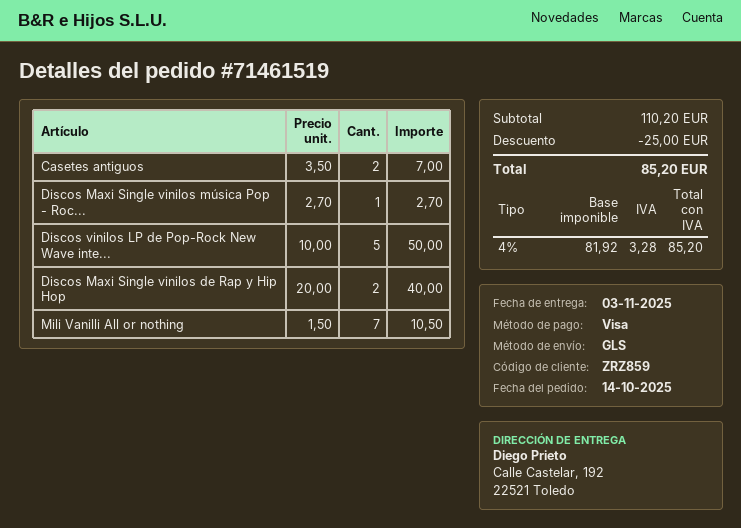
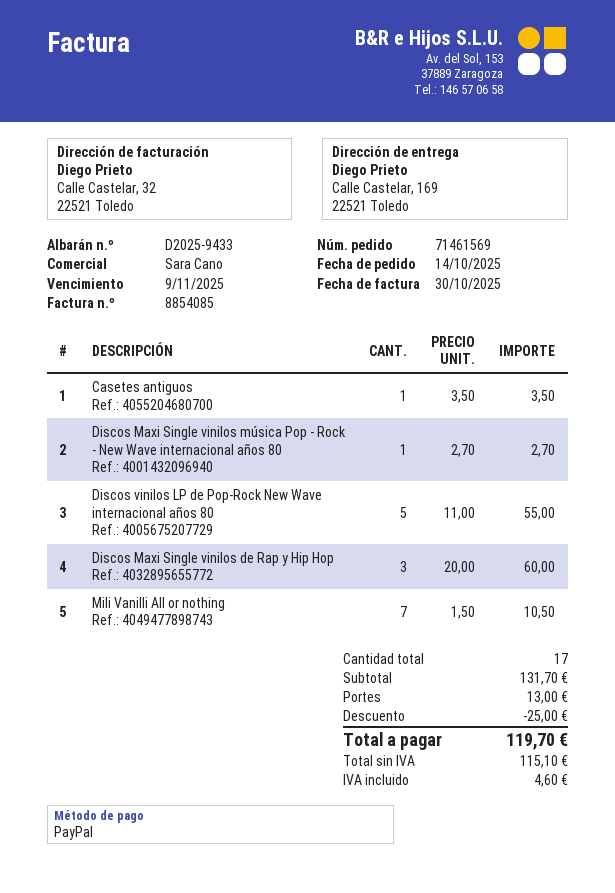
order number: 71461519 -> 71461569
payment method: Visa -> PayPal
ship to: Calle Castelar, 192, 22521 Toledo -> Calle Castelar, 169, 22521 Toledo
Casetes antiguos: 2 x 3.50 = 7.00 -> 1 x 3.50 = 3.50
Discos vinilos LP de Pop-Rock New Wave inte...: 5 x 10.00 = 50.00 -> 5 x 11.00 = 55.00
Discos Maxi Single vinilos de Rap y Hip Hop: 2 x 20.00 = 40.00 -> 3 x 20.00 = 60.00
subtotal: 110.20 -> 131.70
shipping: none -> 13.00
net: 81.92 -> 115.10
tax: 3.28 -> 4.60
total: 85.20 -> 119.70

